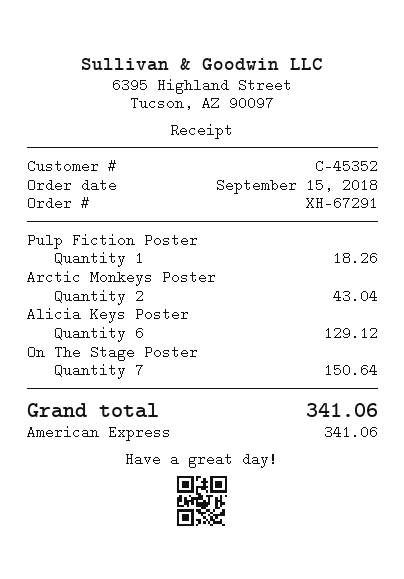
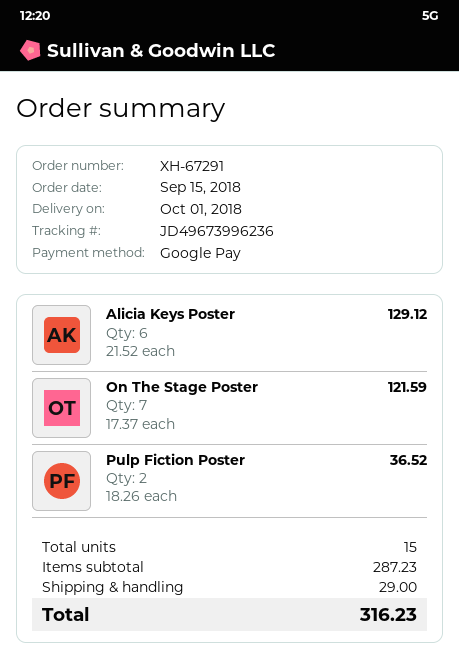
payment method: American Express -> Google Pay
Pulp Fiction Poster: 1 for 18.26 -> 2 for 36.52
Arctic Monkeys Poster: 2 for 43.04 -> none
On The Stage Poster: 7 for 150.64 -> 7 for 121.59
shipping: none -> 29.00
total: 341.06 -> 316.23

